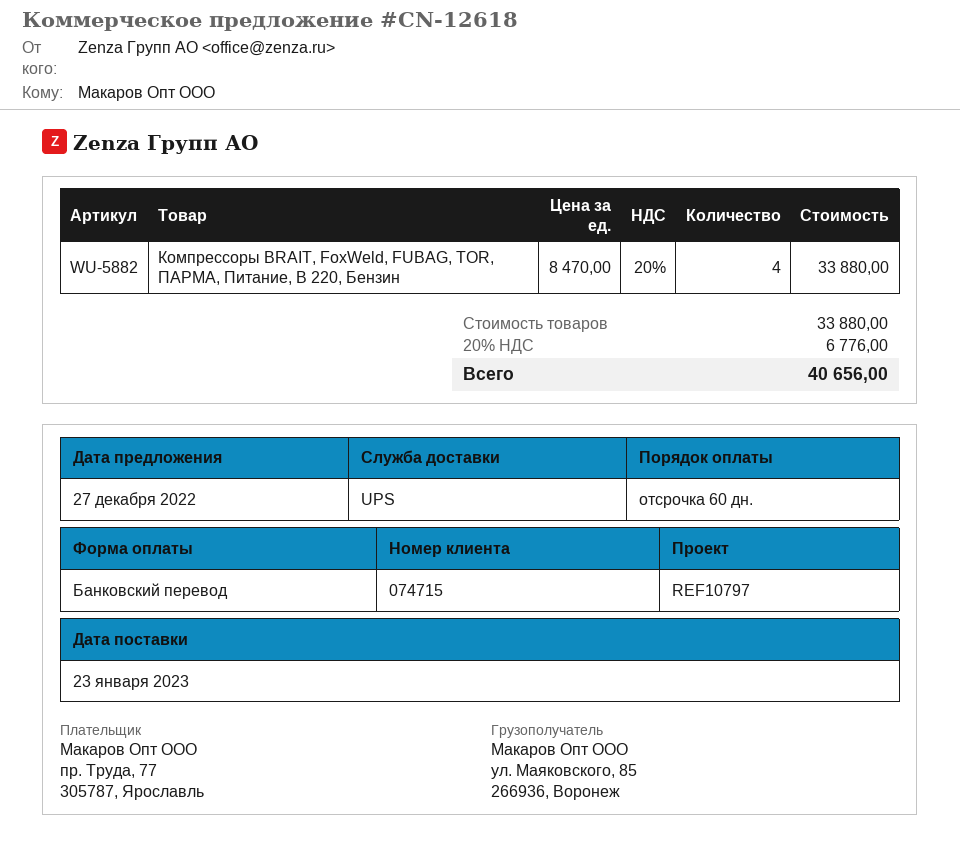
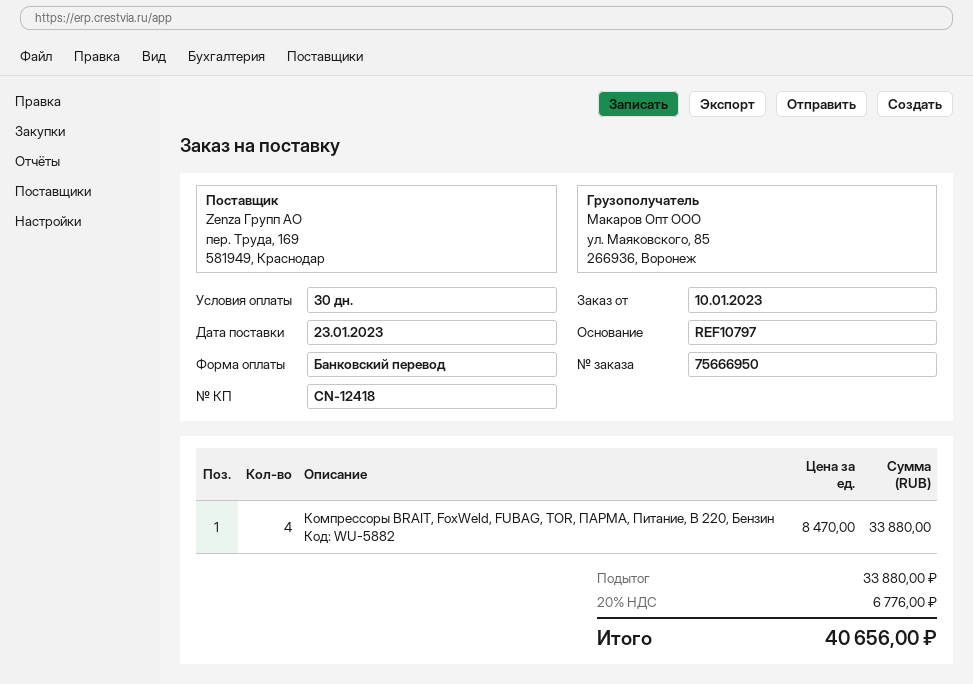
quote number: CN-12618 -> CN-12418
payment terms: 60 days -> 30 days

